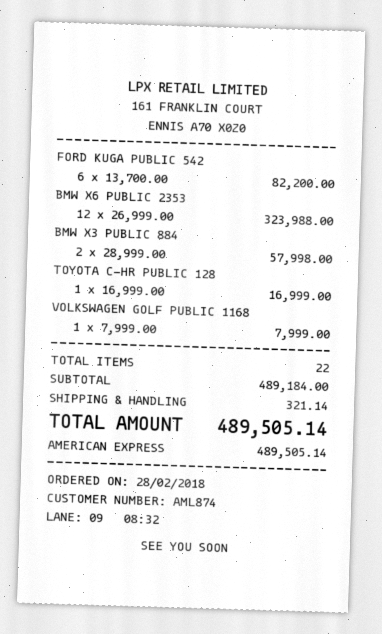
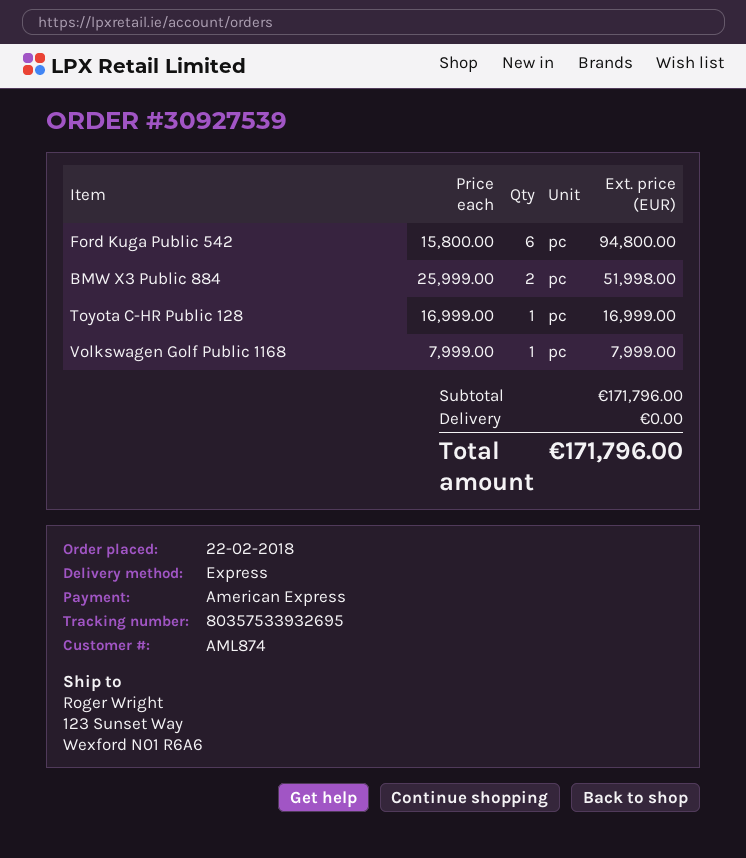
order date: 2018-02-28 -> 2018-02-22
FORD KUGA PUBLIC 542: 6 x 13700.00 = 82200.00 -> 6 x 15800.00 = 94800.00
BMW X6 PUBLIC 2353: 12 x 26999.00 = 323988.00 -> none
BMW X3 PUBLIC 884: 2 x 28999.00 = 57998.00 -> 2 x 25999.00 = 51998.00
subtotal: 489184.00 -> 171796.00
shipping: 321.14 -> 0.00
total: 489505.14 -> 171796.00

